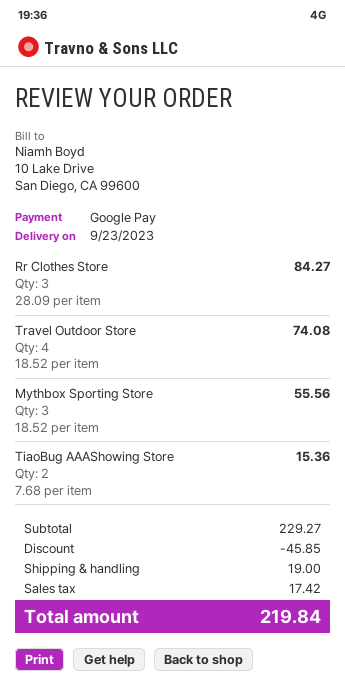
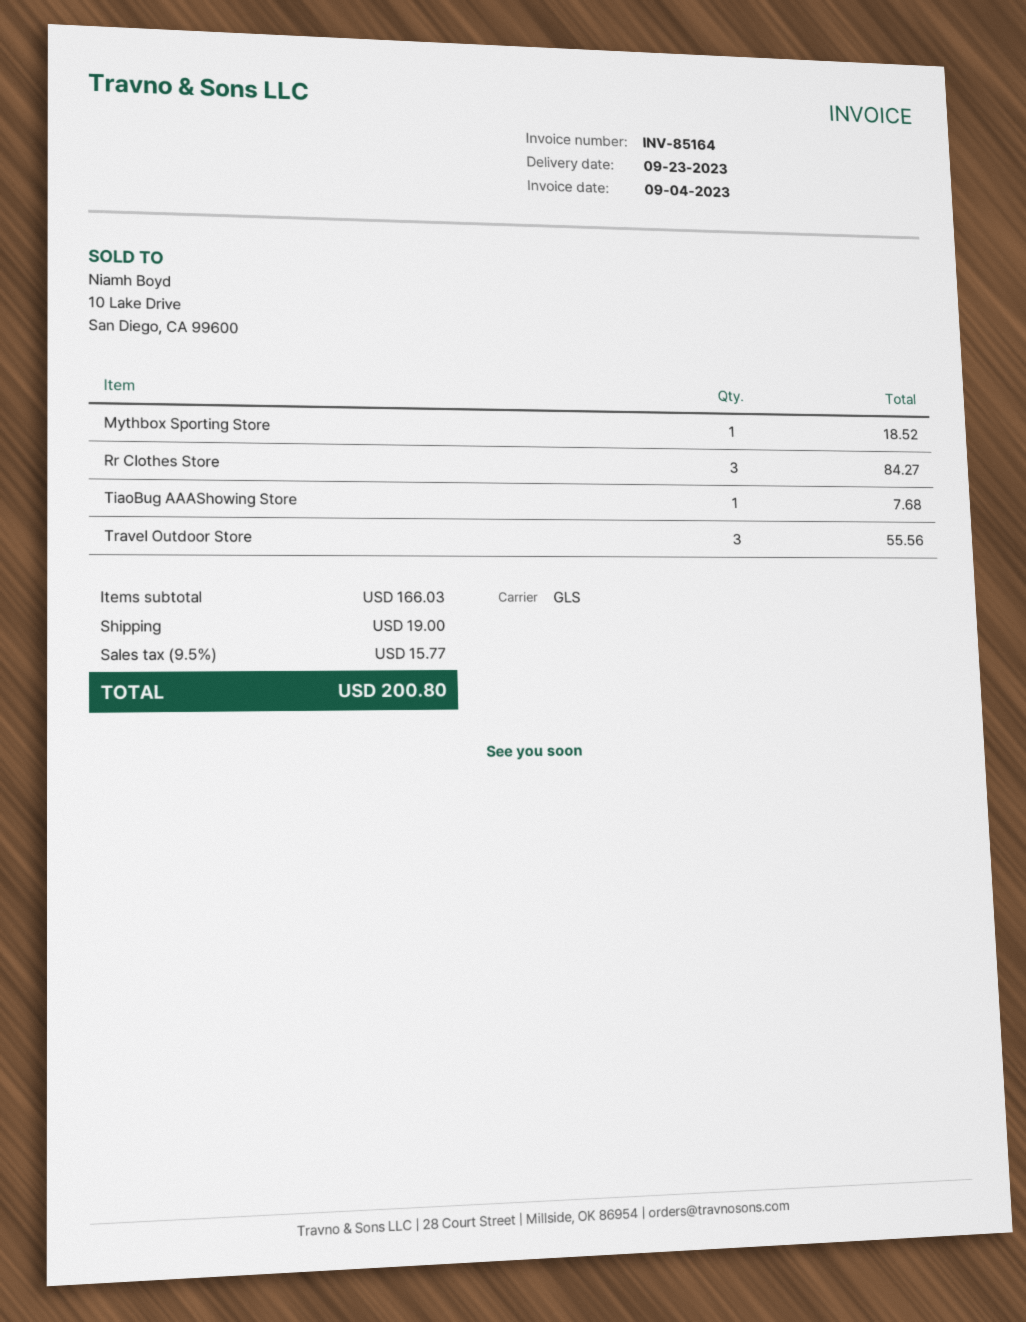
Travel Outdoor Store: 4 for 74.08 -> 3 for 55.56
Mythbox Sporting Store: 3 for 55.56 -> 1 for 18.52
TiaoBug AAAShowing Store: 2 for 15.36 -> 1 for 7.68
subtotal: 229.27 -> 166.03
discount: 45.85 -> none
tax: 17.42 -> 15.77
total: 219.84 -> 200.80

